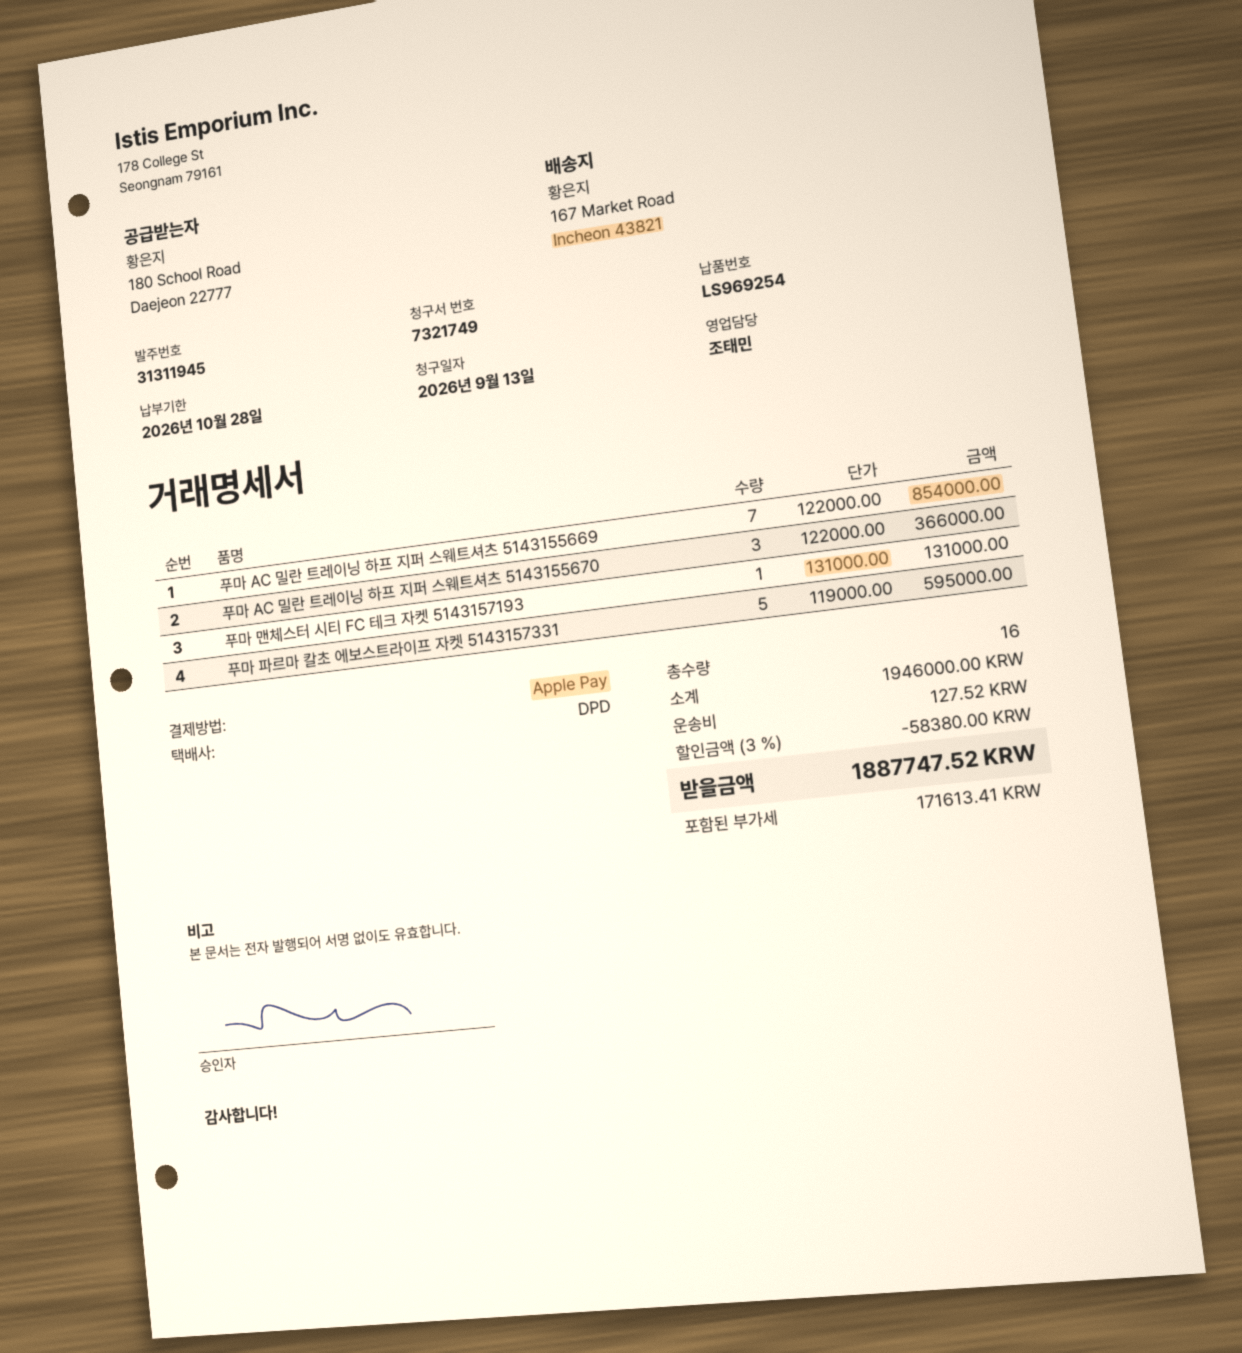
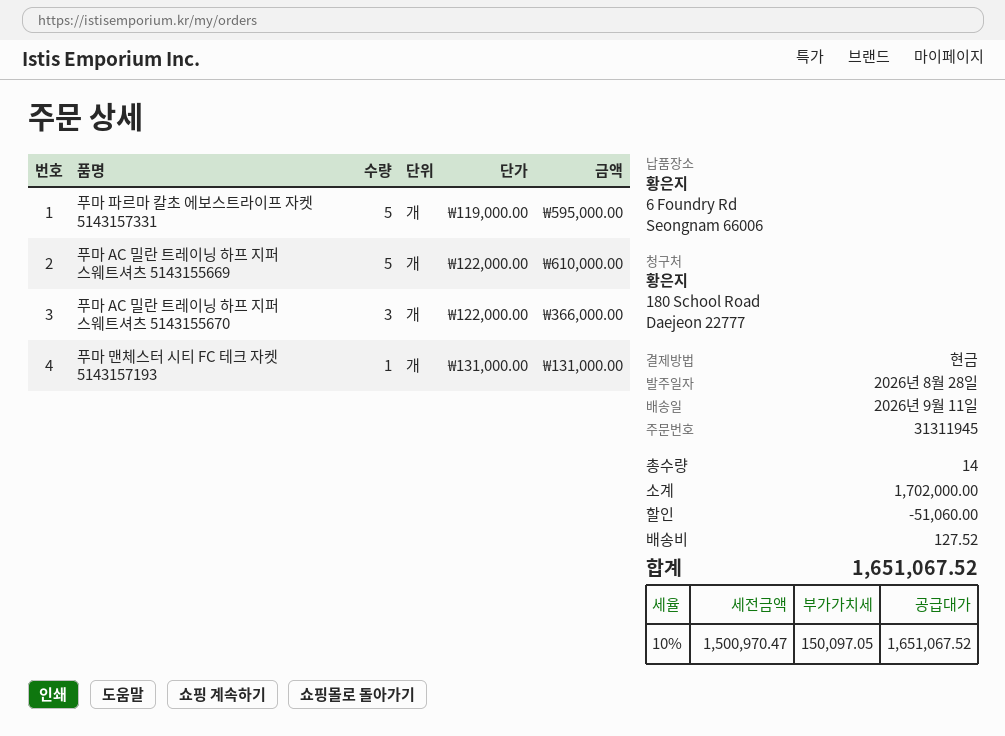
payment method: Apple Pay -> cash
ship to: 167 Market Road, Incheon 43821 -> 6 Foundry Rd, Seongnam 66006
푸마 AC 밀란 트레이닝 하프 지퍼 스웨트셔츠 5143155669: 7 x 122000.00 = 854000.00 -> 5 x 122000.00 = 610000.00
total quantity: 16 -> 14
subtotal: 1946000.00 -> 1702000.00
discount: 58380.00 -> 51060.00
tax: 171613.41 -> 150097.05
total: 1887747.52 -> 1651067.52

